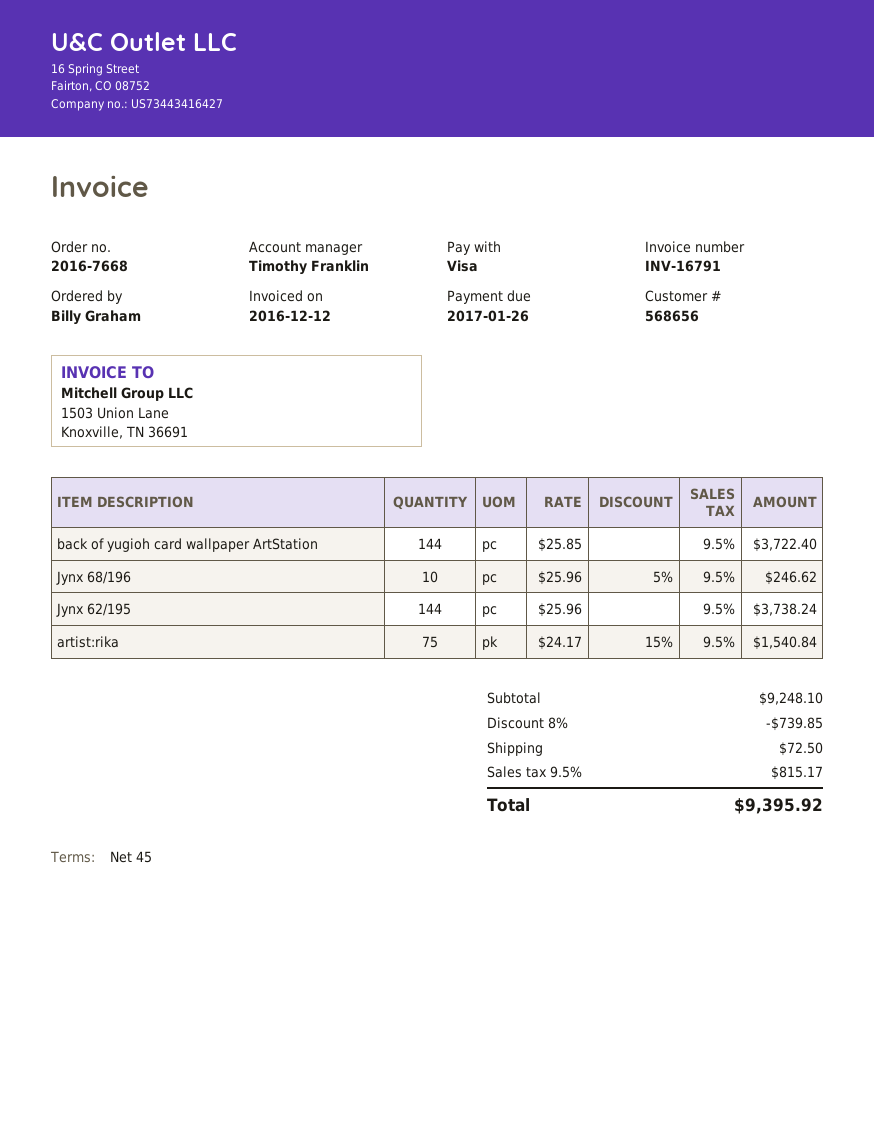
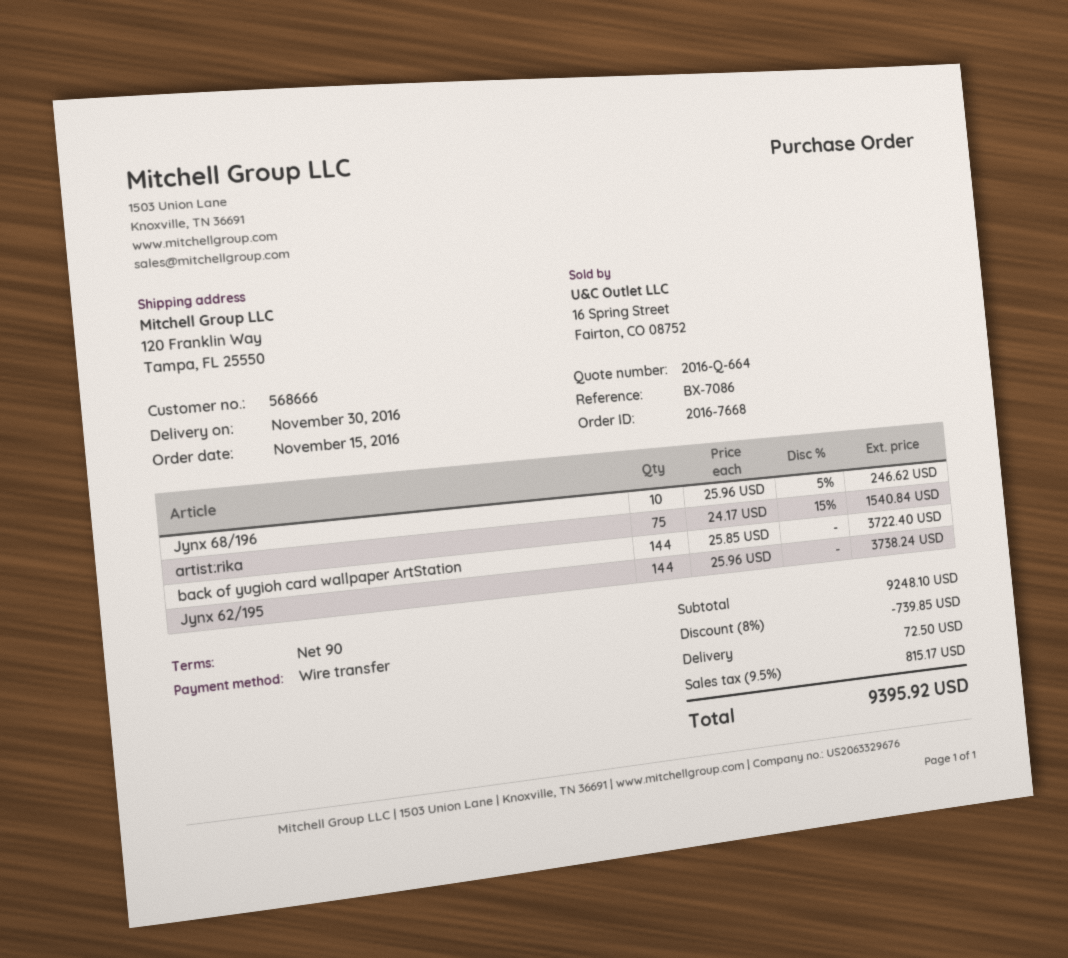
payment terms: 45 days -> 90 days
customer number: 568656 -> 568666
payment method: Visa -> bank transfer

